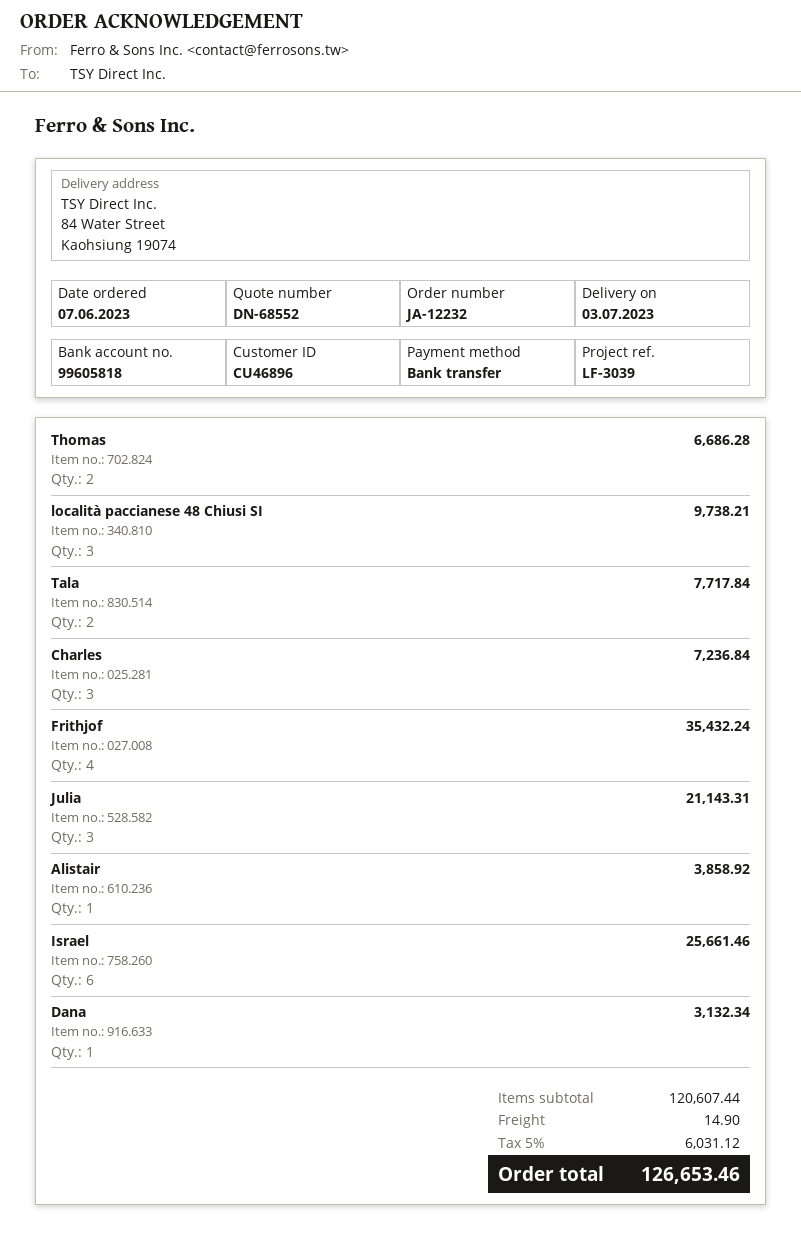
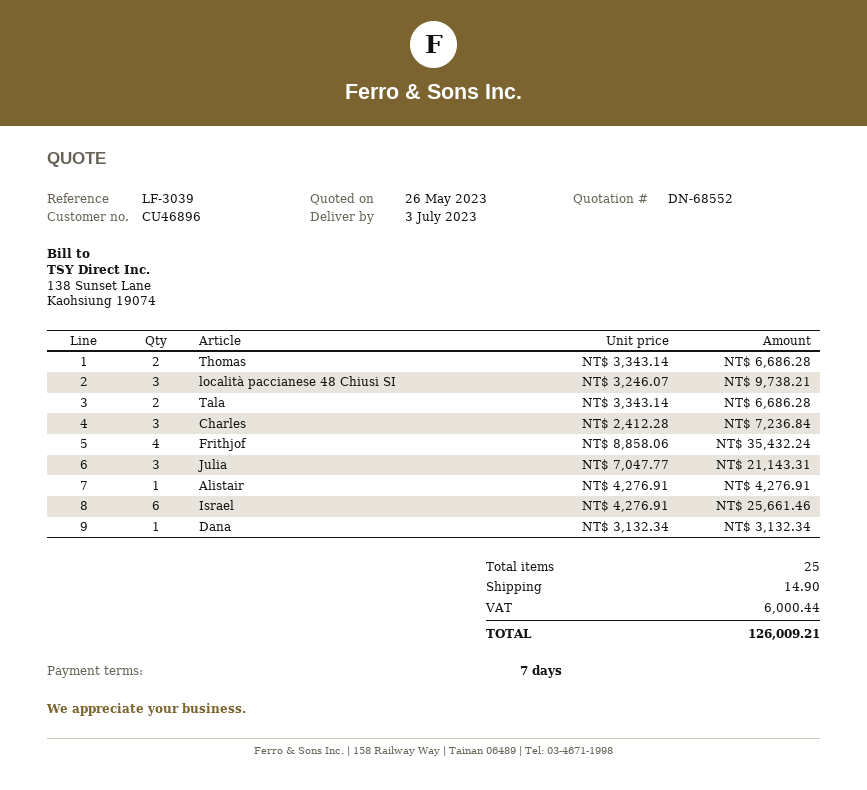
Tala: 2 for 7717.84 -> 2 for 6686.28
Alistair: 1 for 3858.92 -> 1 for 4276.91
tax: 6031.12 -> 6000.44
total: 126653.46 -> 126009.21

